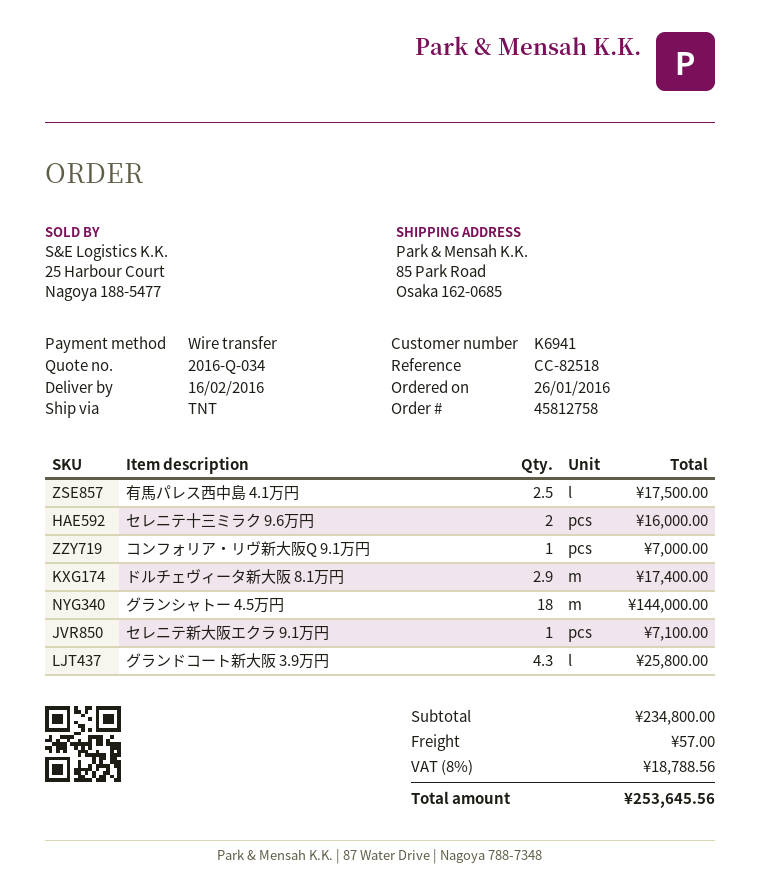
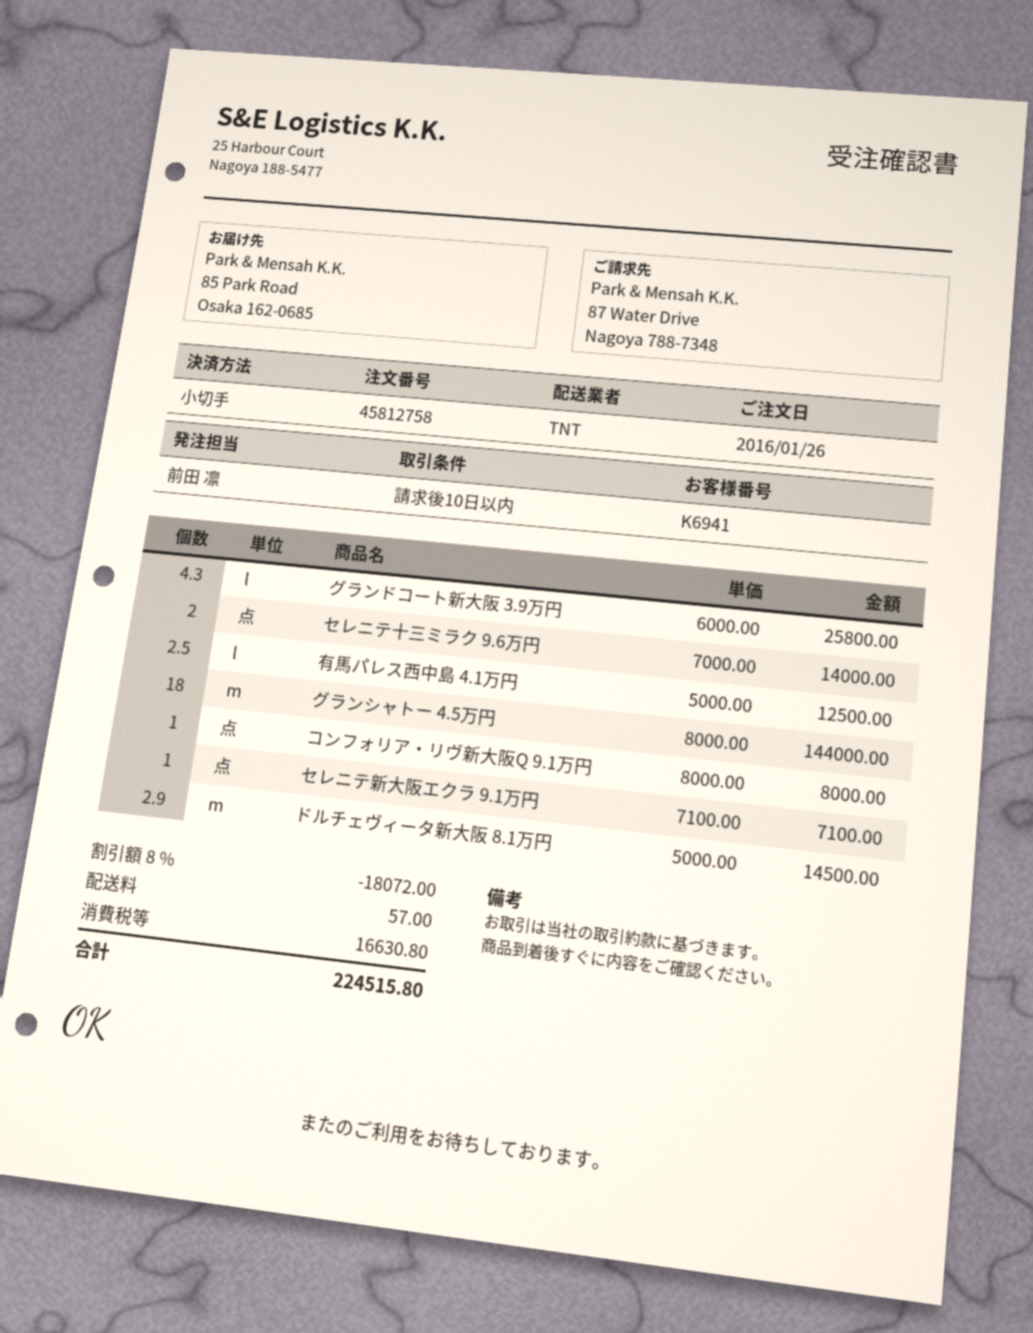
payment method: bank transfer -> cheque
有馬パレス西中島 4.1万円: 2.5 for 17500.00 -> 2.5 for 12500.00
セレニテ十三ミラク 9.6万円: 2 for 16000.00 -> 2 for 14000.00
コンフォリア・リヴ新大阪Q 9.1万円: 1 for 7000.00 -> 1 for 8000.00
ドルチェヴィータ新大阪 8.1万円: 2.9 for 17400.00 -> 2.9 for 14500.00
discount: none -> 8% = 18072.00
tax: 18788.56 -> 16630.80
total: 253645.56 -> 224515.80

